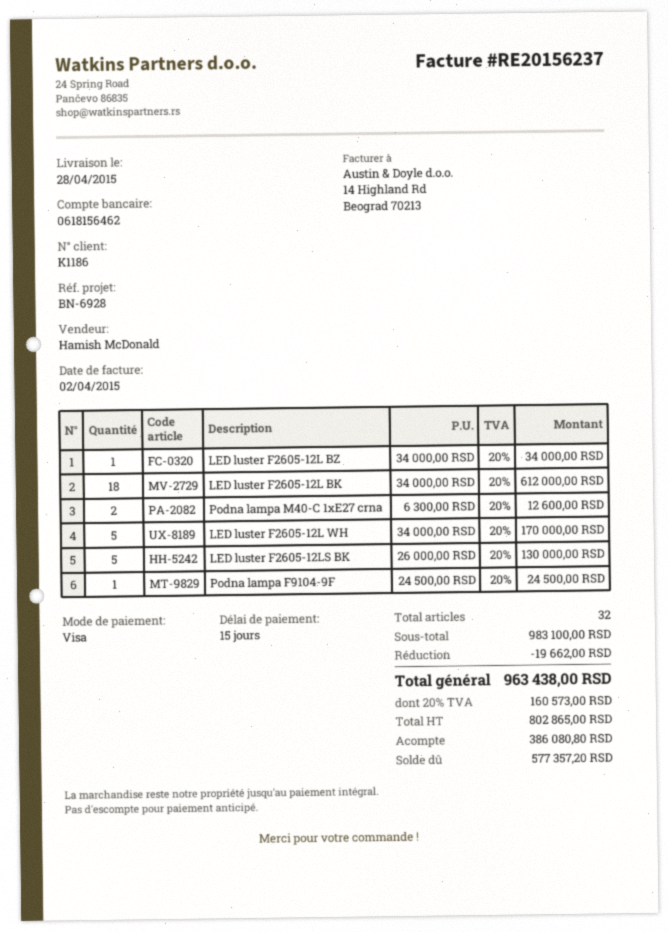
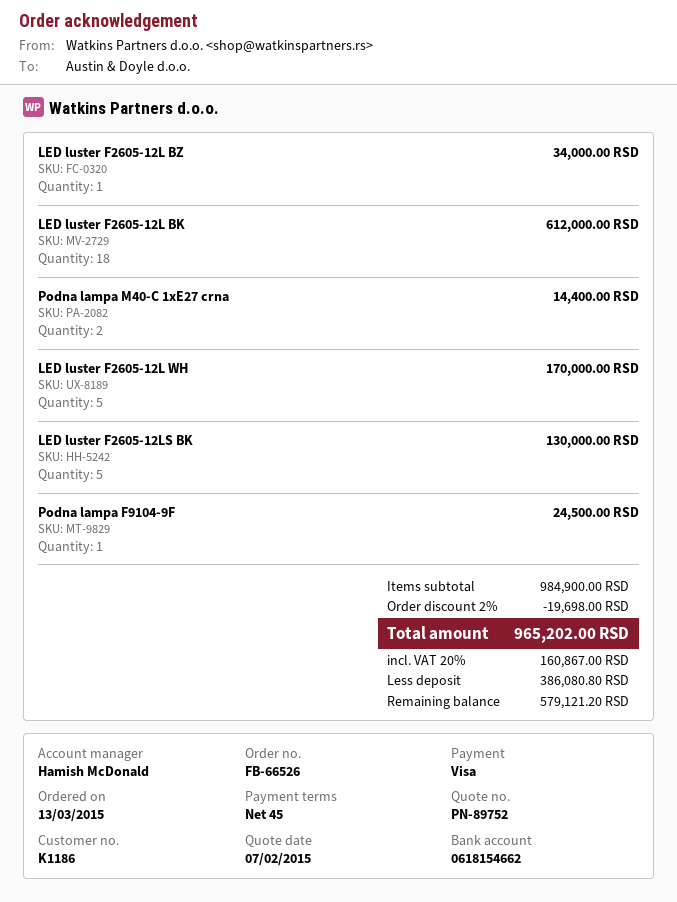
payment terms: 15 days -> 45 days
bank account: 0618156462 -> 0618154662
Podna lampa M40-C 1xE27 crna: 2 for 12600.00 -> 2 for 14400.00
subtotal: 983100.00 -> 984900.00
discount: 19662.00 -> 19698.00
tax: 20% = 160573.00 -> 20% = 160867.00
total: 963438.00 -> 965202.00
balance: 577357.20 -> 579121.20

